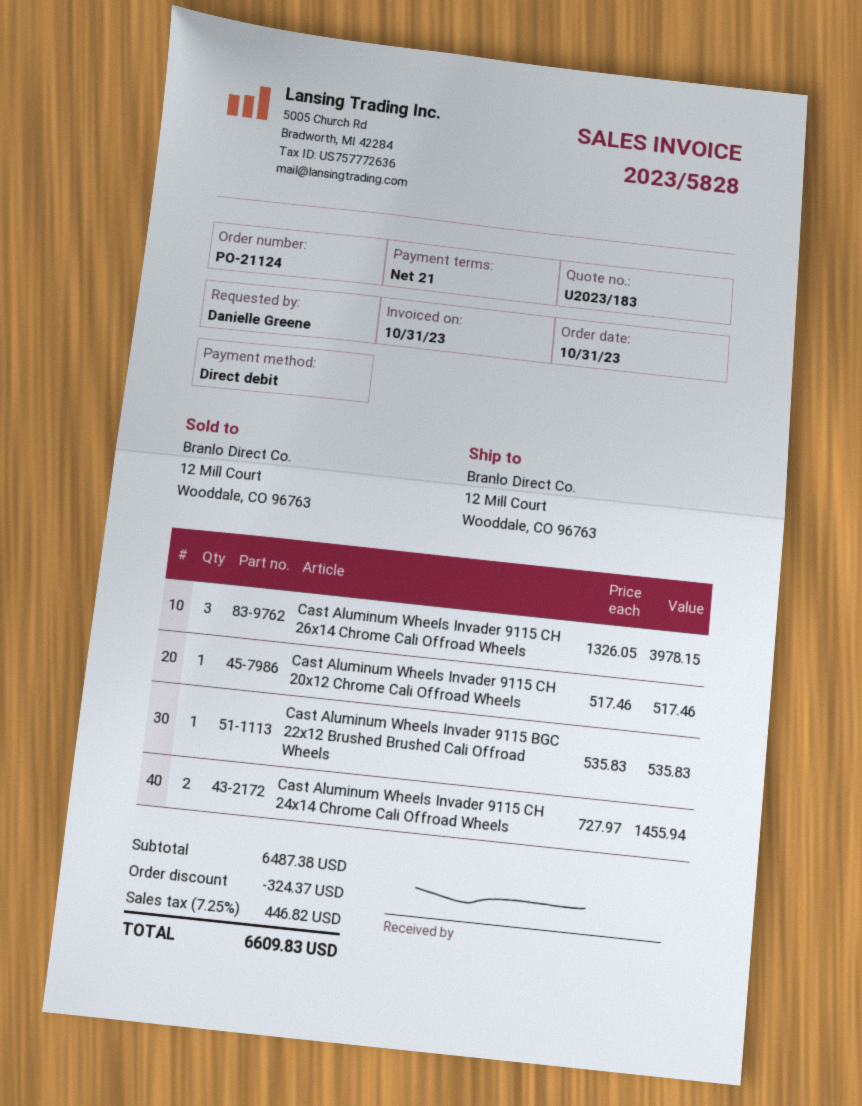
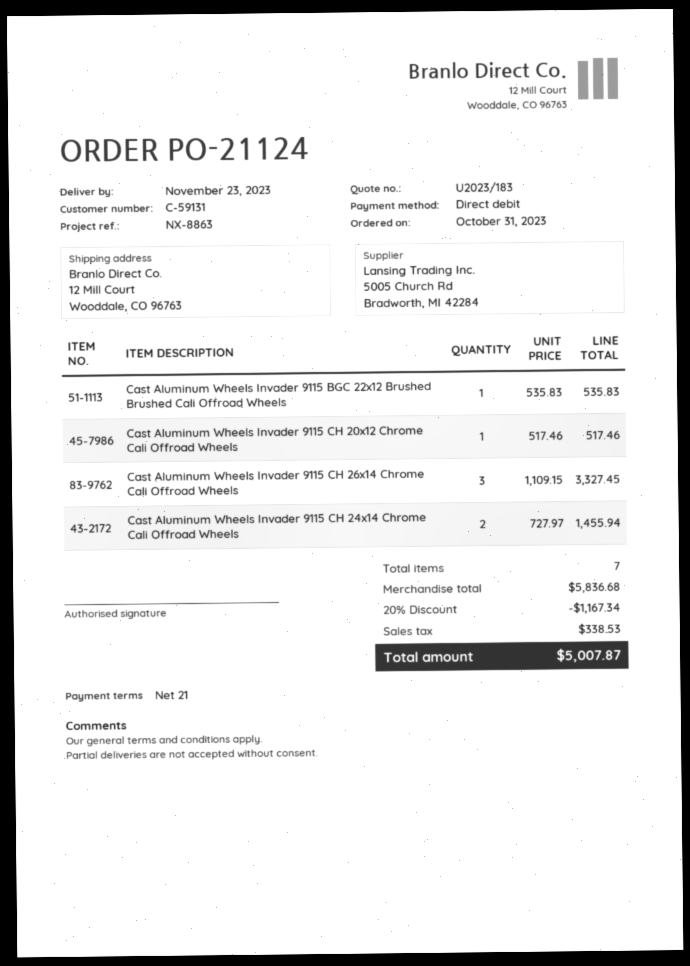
Cast Aluminum Wheels Invader 9115 CH 26x14 Chrome Cali Offroad Wheels: 3 x 1326.05 = 3978.15 -> 3 x 1109.15 = 3327.45
subtotal: 6487.38 -> 5836.68
discount: 324.37 -> 1167.34
tax: 446.82 -> 338.53
total: 6609.83 -> 5007.87

